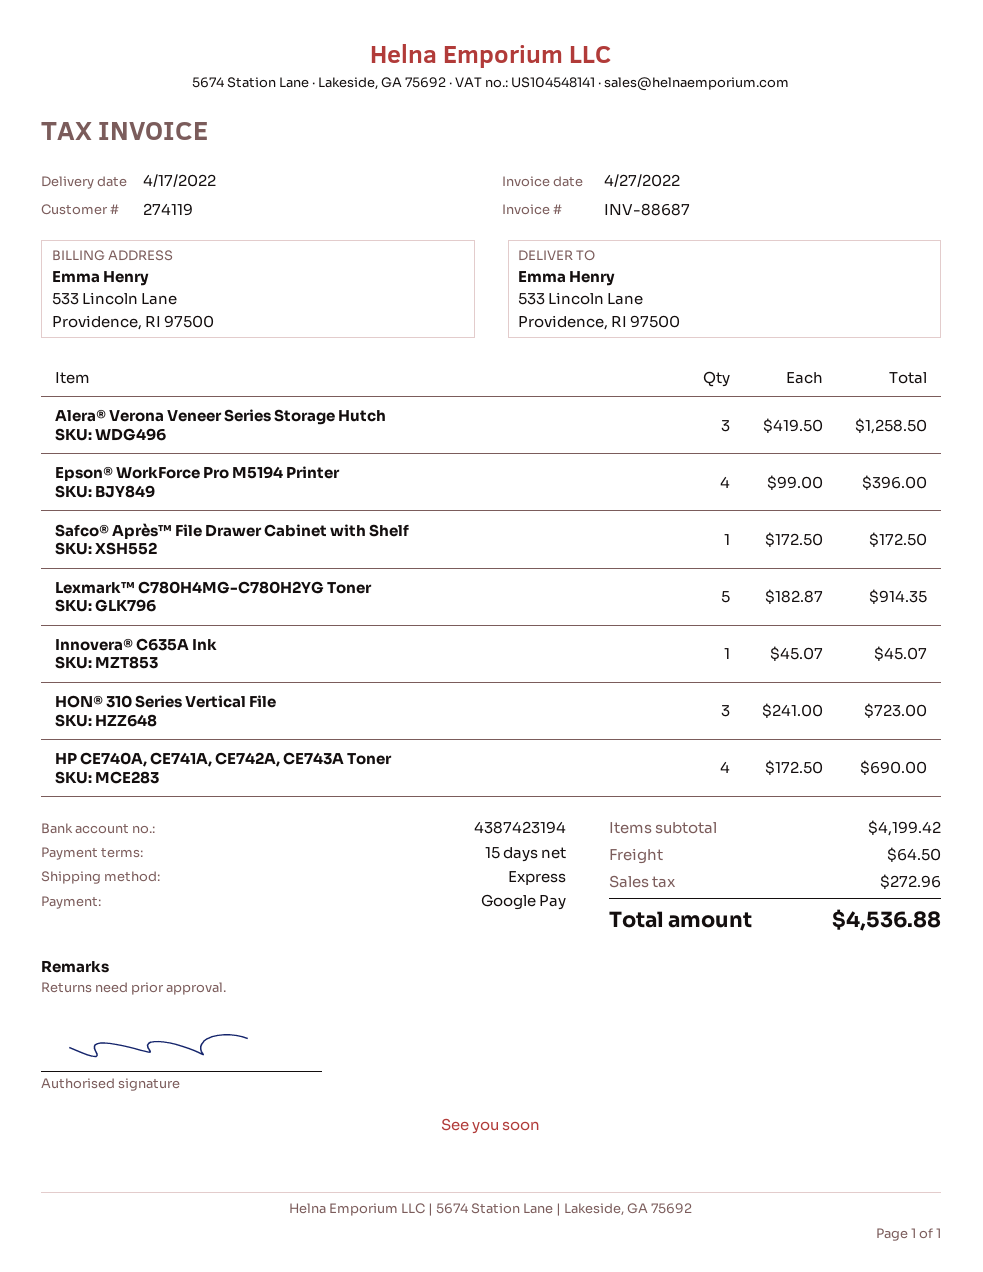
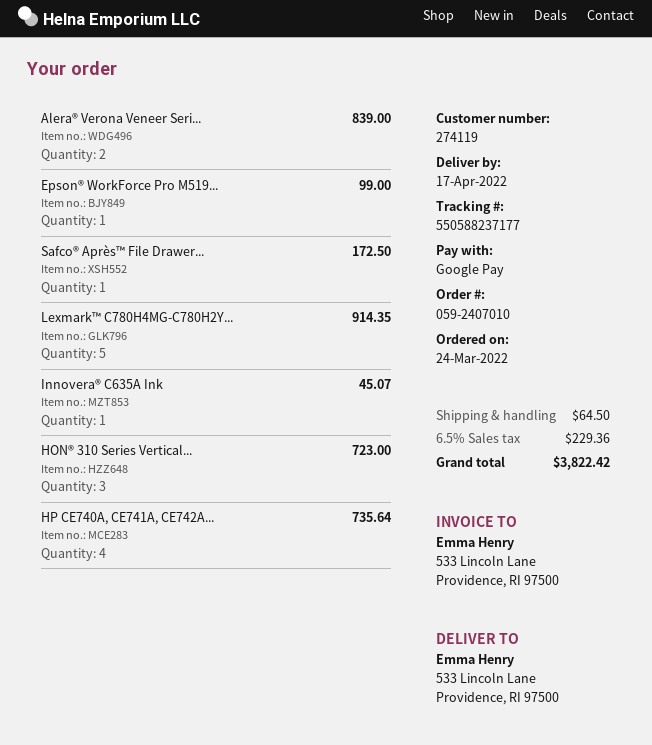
Alera® Verona Veneer Series Storage Hutch: 3 for 1258.50 -> 2 for 839.00
Epson® WorkForce Pro M5194 Printer: 4 for 396.00 -> 1 for 99.00
HP CE740A, CE741A, CE742A, CE743A Toner: 4 for 690.00 -> 4 for 735.64
tax: 272.96 -> 229.36
total: 4536.88 -> 3822.42

